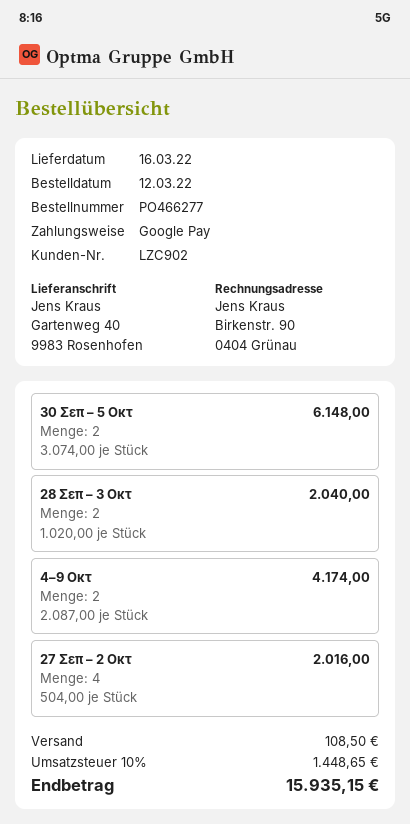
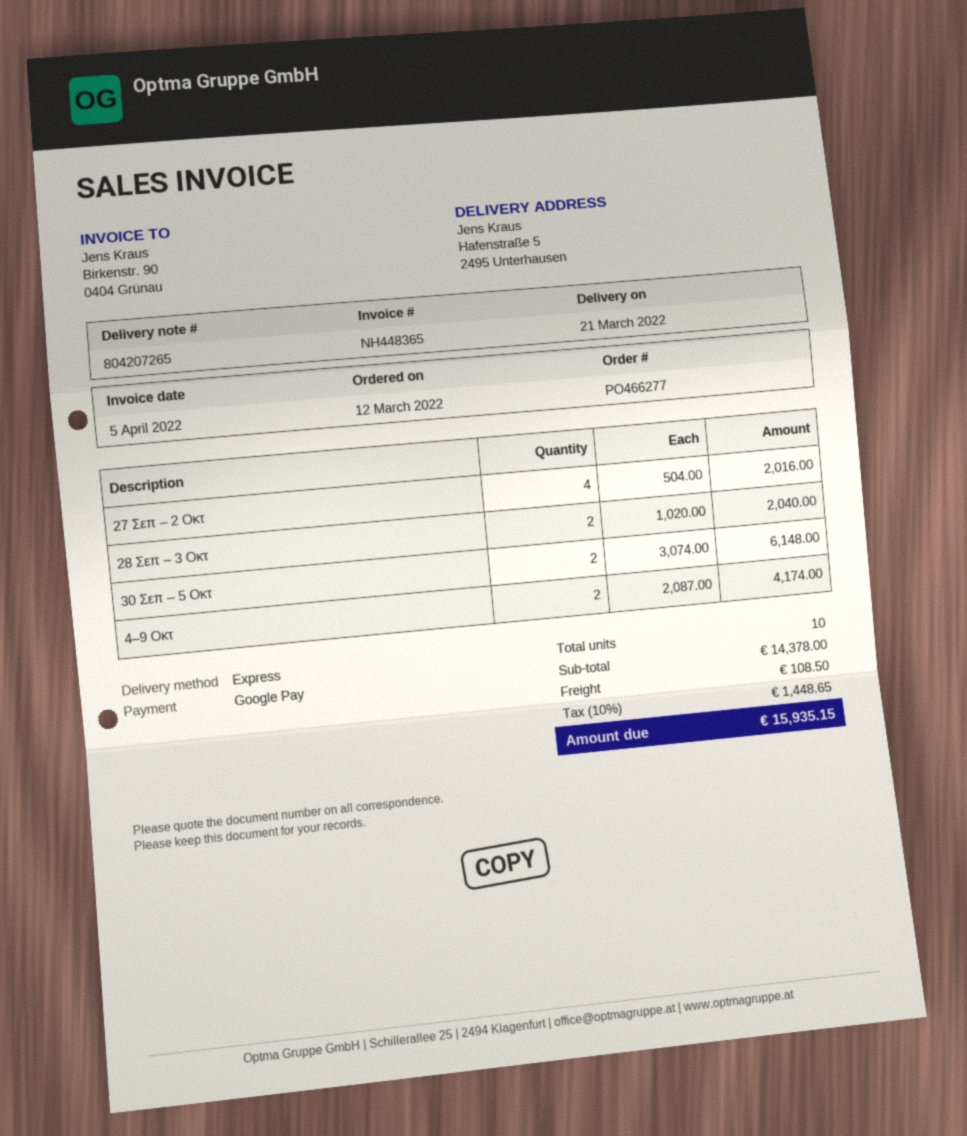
delivery date: 2022-03-16 -> 2022-03-21
ship to: Gartenweg 40, 9983 Rosenhofen -> Hafenstraße 5, 2495 Unterhausen

